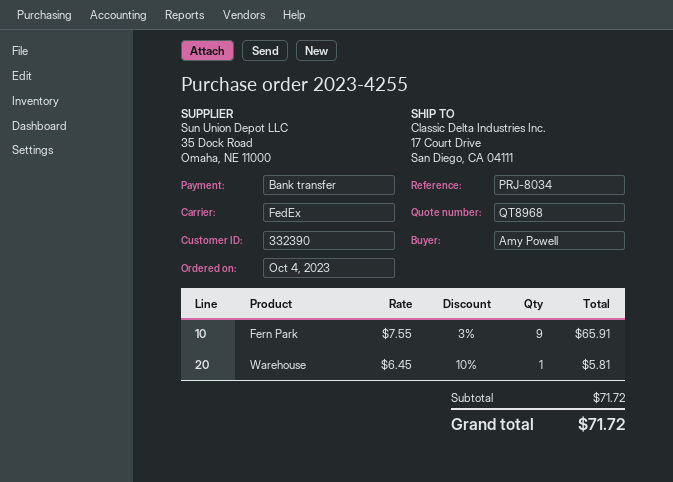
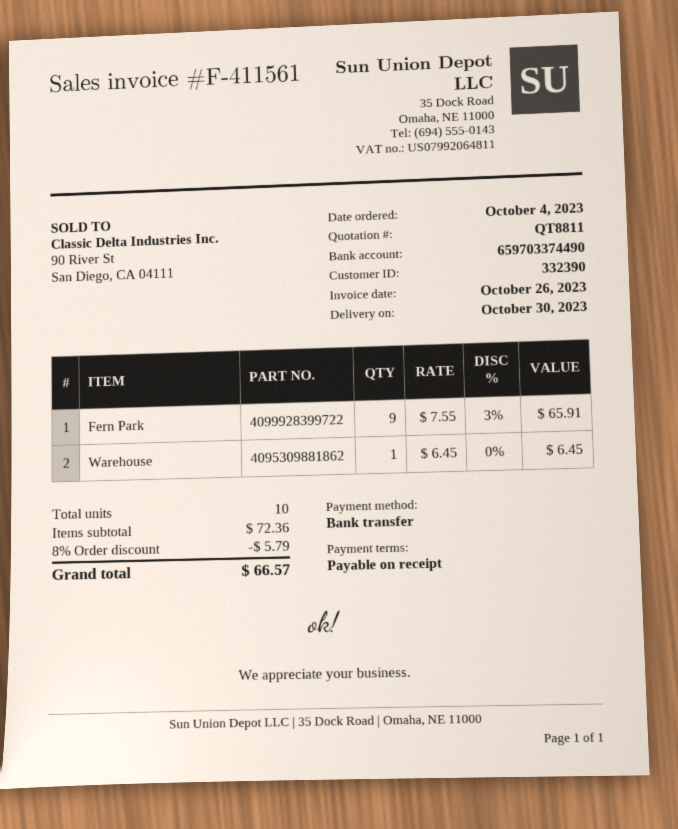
quote number: QT8968 -> QT8811
Warehouse: 1 x 6.45 - 10% = 5.81 -> 1 x 6.45 = 6.45
subtotal: 71.72 -> 72.36
discount: none -> 8% = 5.79
total: 71.72 -> 66.57

